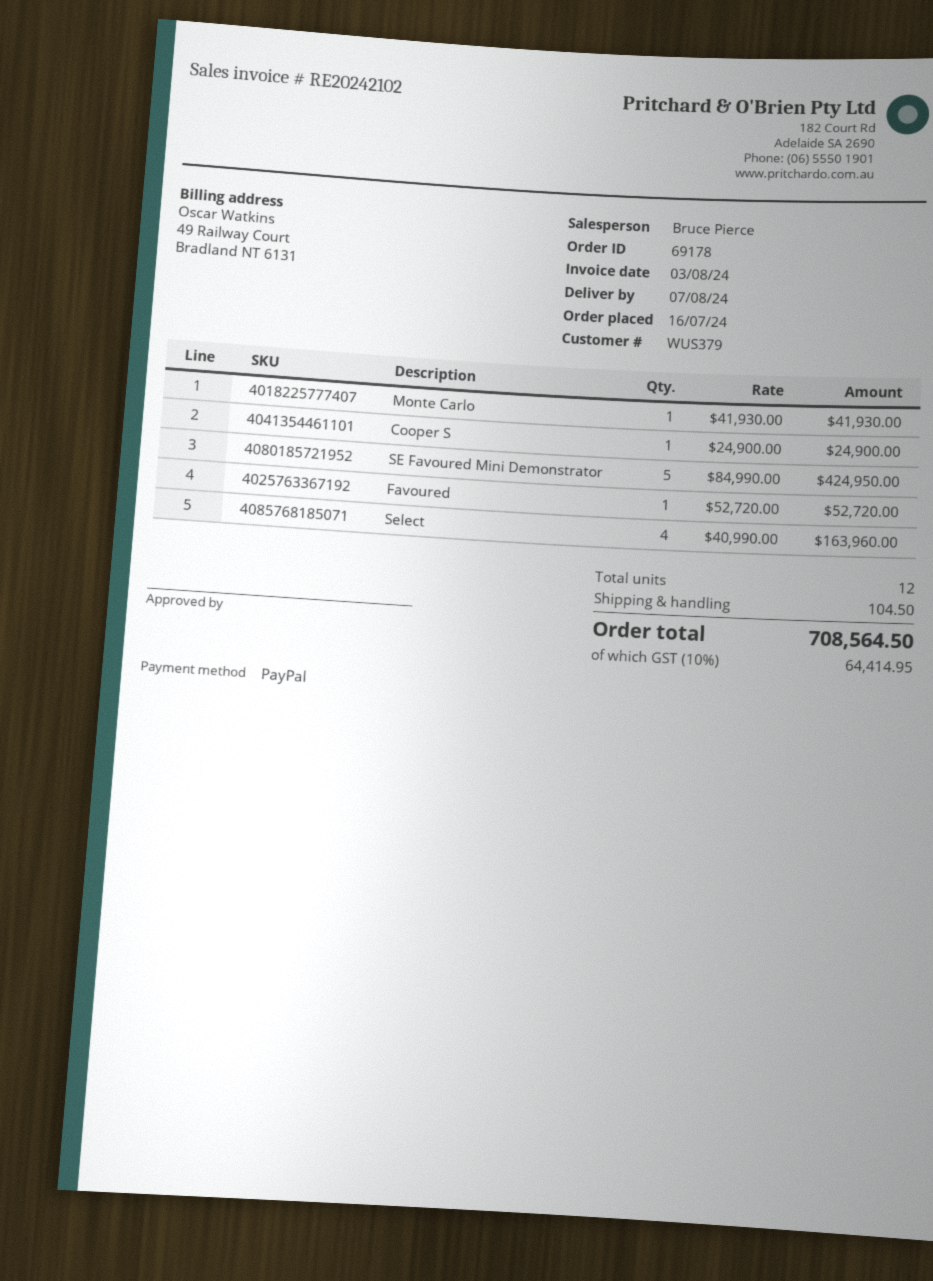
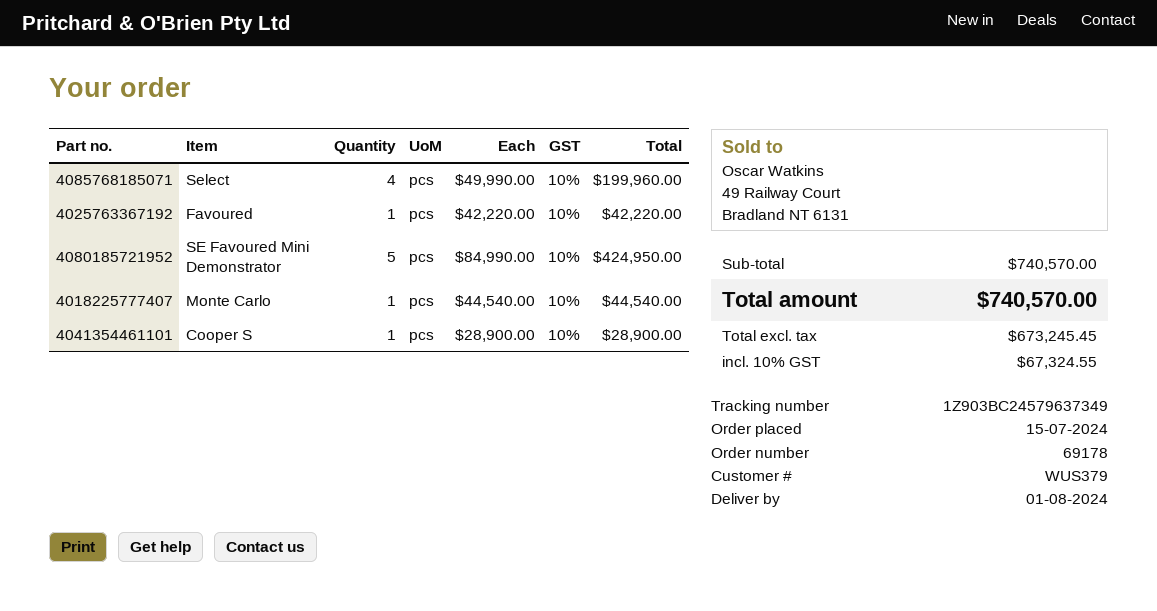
order date: 2024-07-16 -> 2024-07-15
delivery date: 2024-08-07 -> 2024-08-01
Monte Carlo: 1 x 41930.00 = 41930.00 -> 1 x 44540.00 = 44540.00
Cooper S: 1 x 24900.00 = 24900.00 -> 1 x 28900.00 = 28900.00
Favoured: 1 x 52720.00 = 52720.00 -> 1 x 42220.00 = 42220.00
Select: 4 x 40990.00 = 163960.00 -> 4 x 49990.00 = 199960.00
shipping: 104.50 -> none
tax: 10% = 64414.95 -> 10% = 67324.55
total: 708564.50 -> 740570.00

